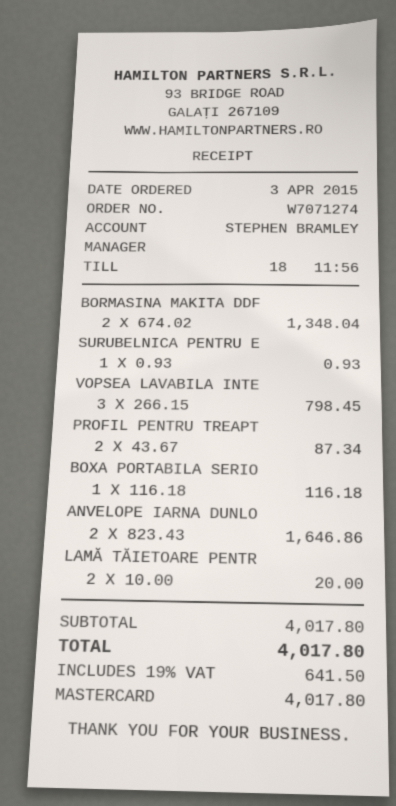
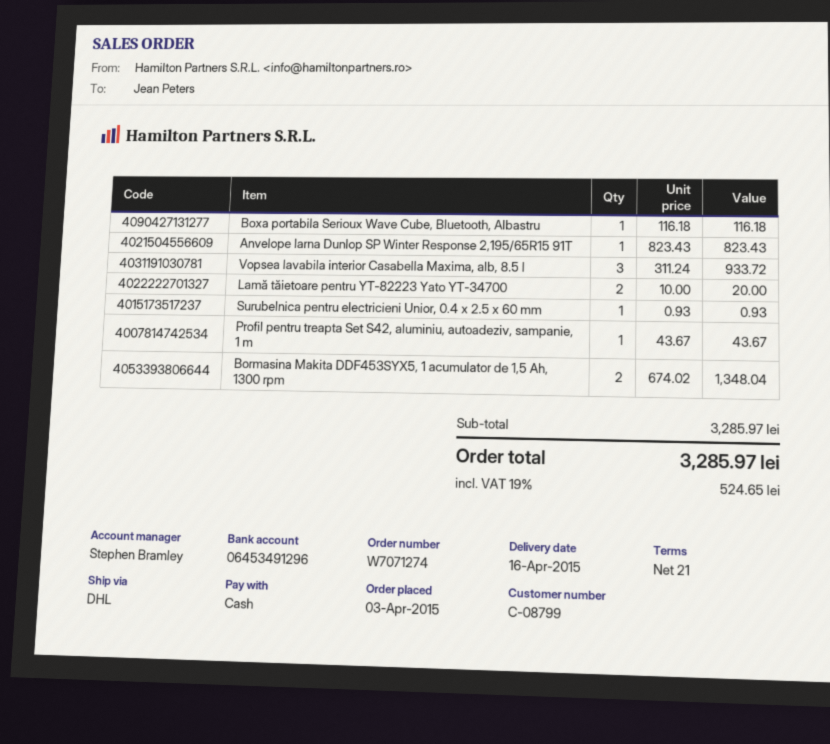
payment method: Mastercard -> cash
VOPSEA LAVABILA INTE: 3 x 266.15 = 798.45 -> 3 x 311.24 = 933.72
PROFIL PENTRU TREAPT: 2 x 43.67 = 87.34 -> 1 x 43.67 = 43.67
ANVELOPE IARNA DUNLO: 2 x 823.43 = 1646.86 -> 1 x 823.43 = 823.43
subtotal: 4017.80 -> 3285.97
tax: 19% = 641.50 -> 19% = 524.65
total: 4017.80 -> 3285.97

